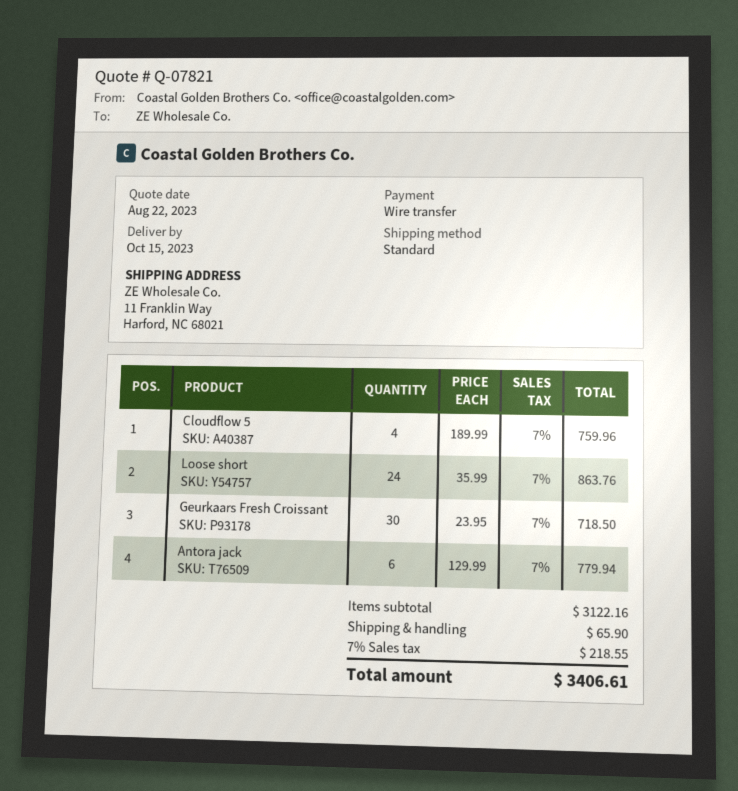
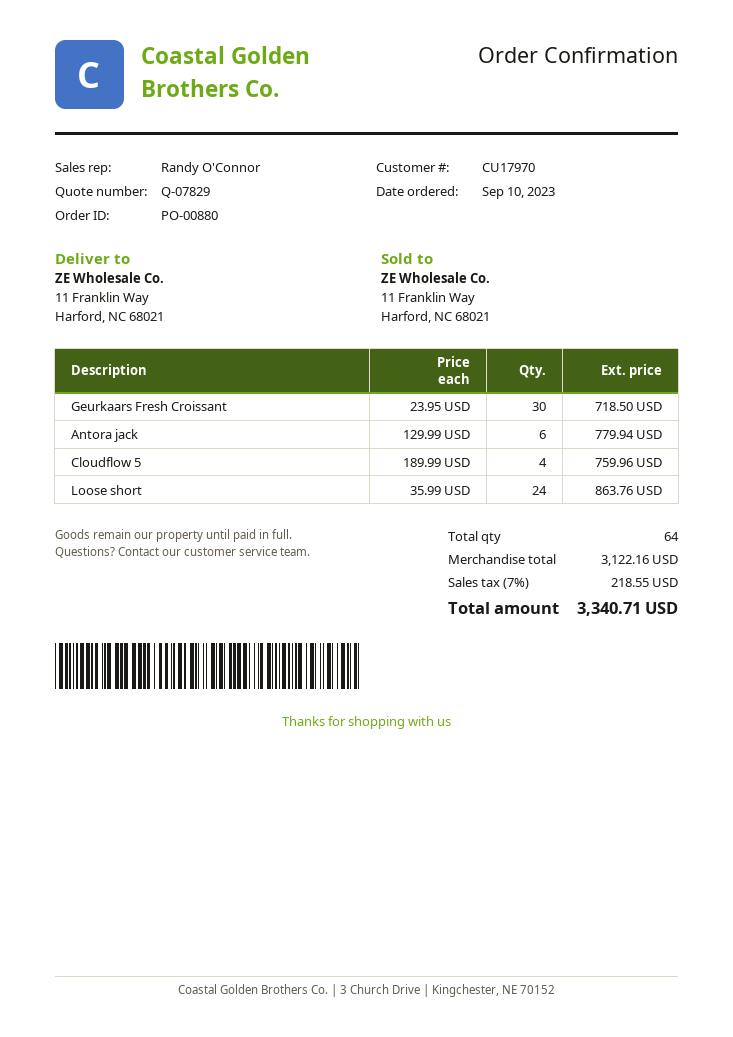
quote number: Q-07821 -> Q-07829
shipping: 65.90 -> none
total: 3406.61 -> 3340.71

